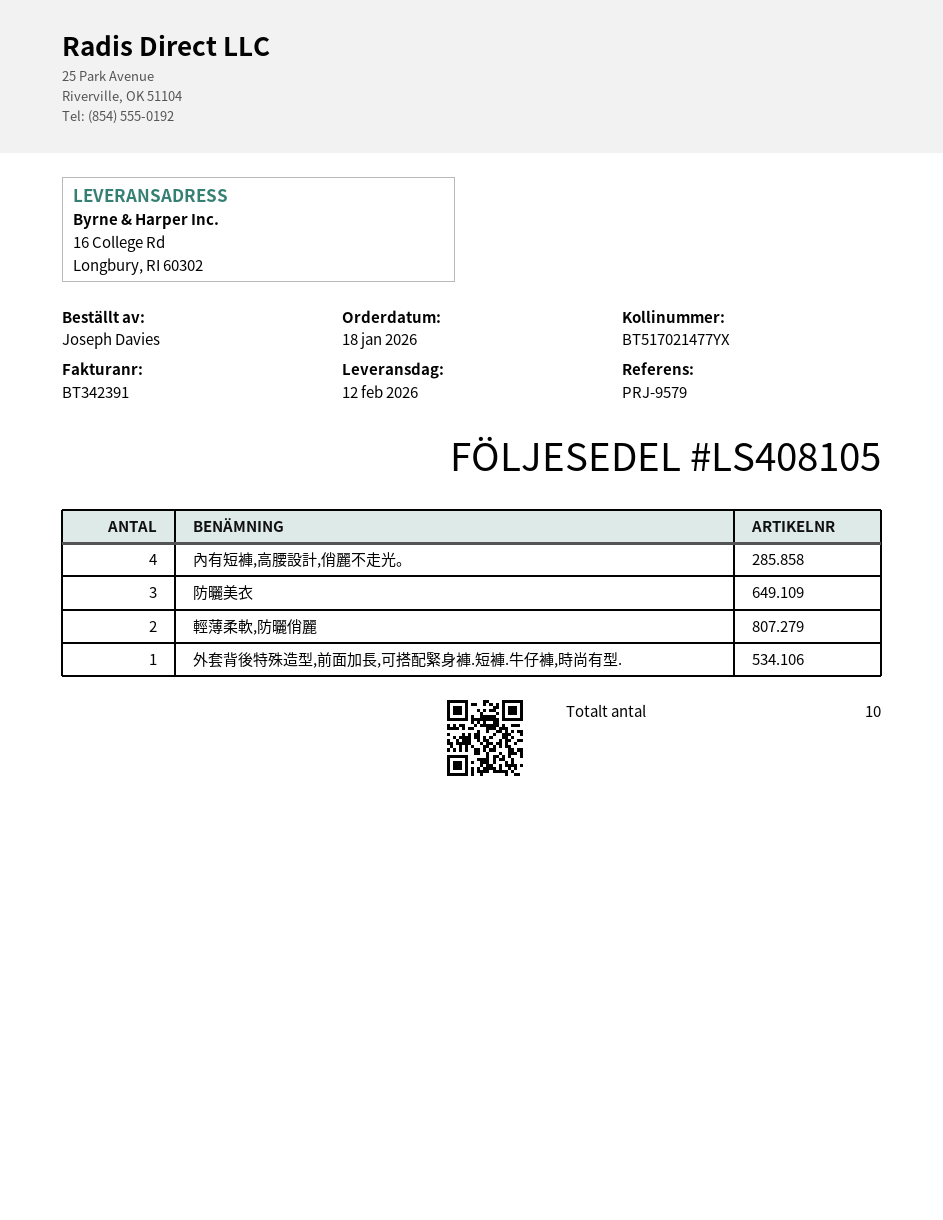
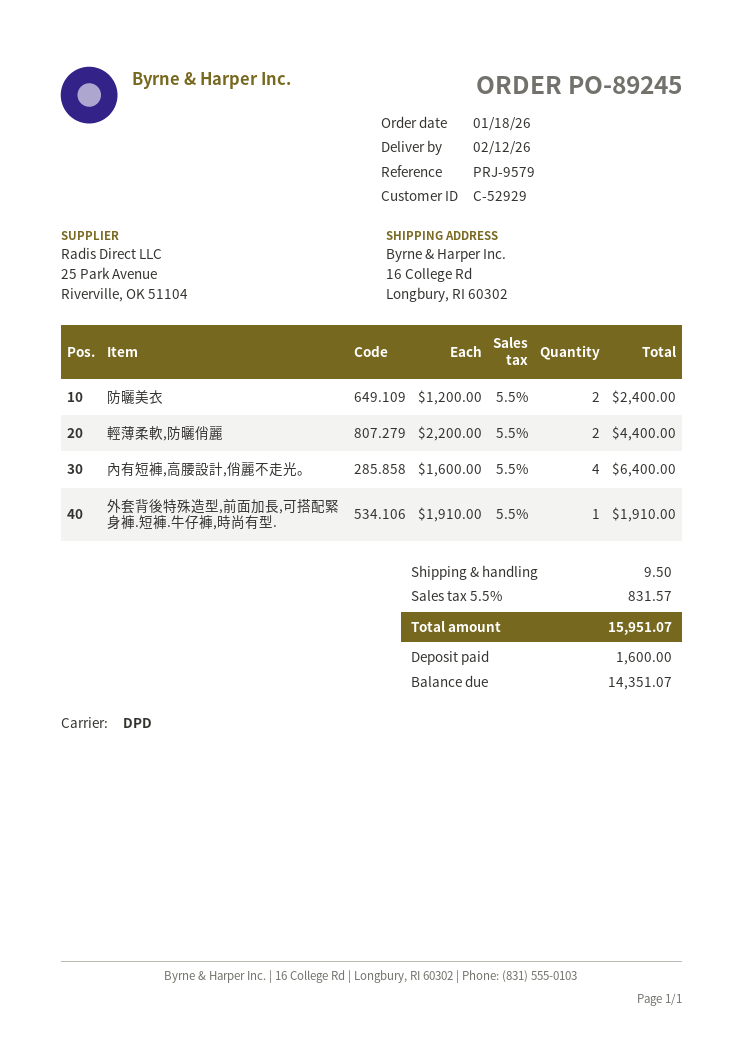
防曬美衣: 3 -> 2

